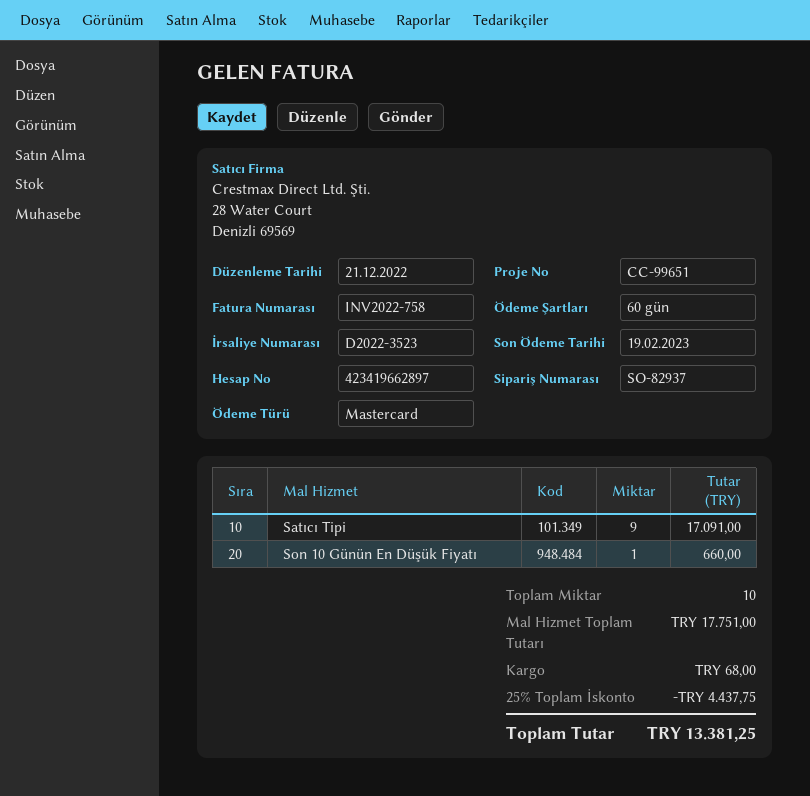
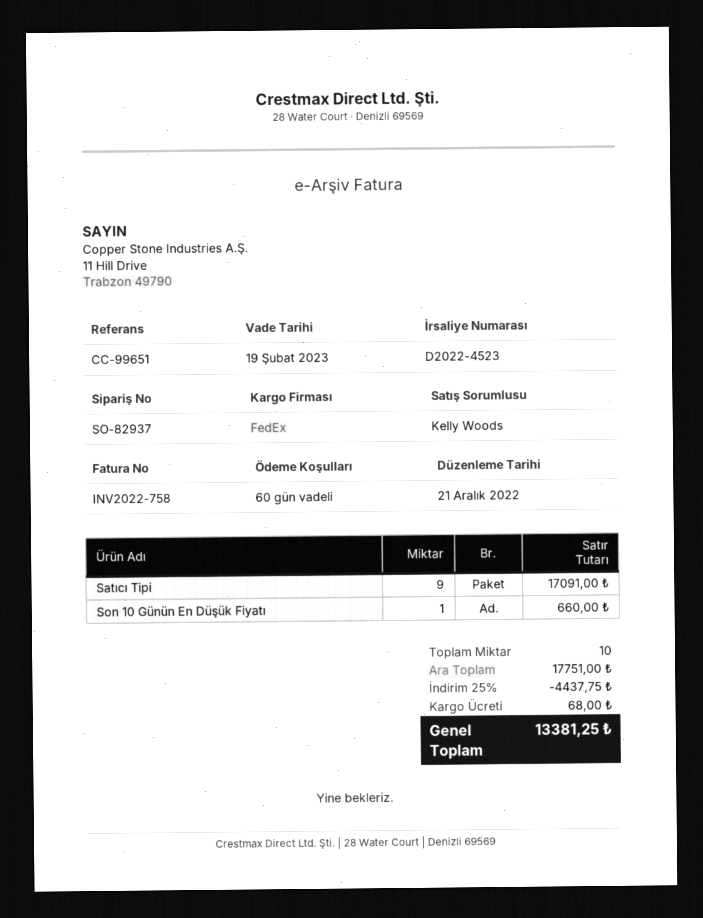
delivery note number: D2022-3523 -> D2022-4523

